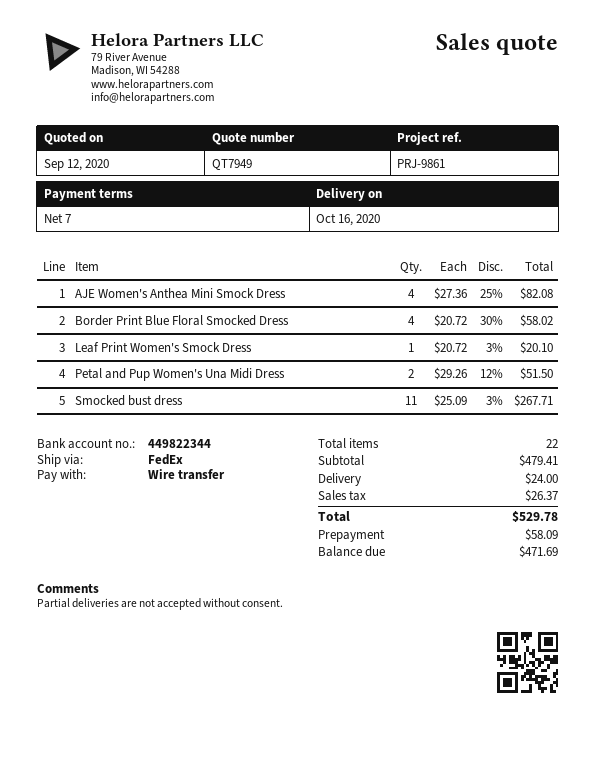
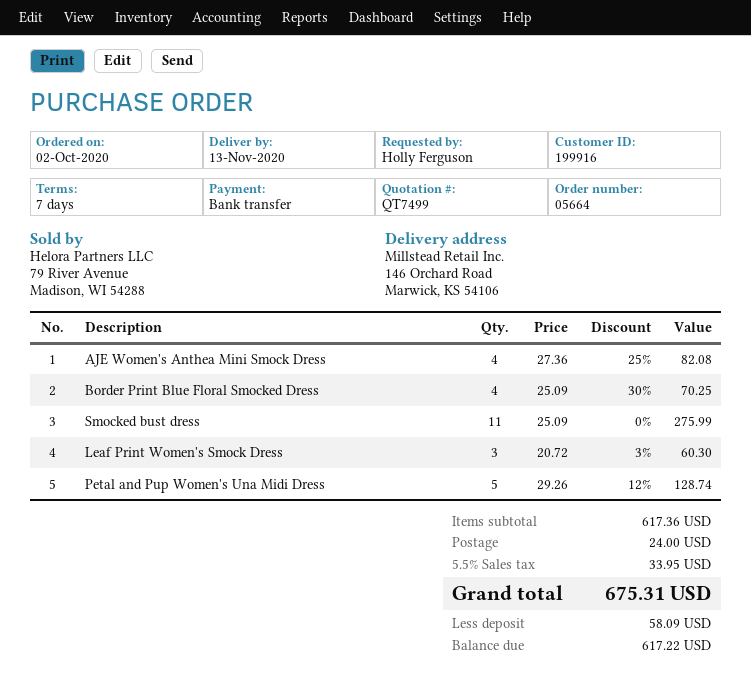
quote number: QT7949 -> QT7499
delivery date: 2020-10-16 -> 2020-11-13
Border Print Blue Floral Smocked Dress: 4 x 20.72 - 30% = 58.02 -> 4 x 25.09 - 30% = 70.25
Leaf Print Women's Smock Dress: 1 x 20.72 - 3% = 20.10 -> 3 x 20.72 - 3% = 60.30
Petal and Pup Women's Una Midi Dress: 2 x 29.26 - 12% = 51.50 -> 5 x 29.26 - 12% = 128.74
Smocked bust dress: 11 x 25.09 - 3% = 267.71 -> 11 x 25.09 = 275.99
subtotal: 479.41 -> 617.36
tax: 26.37 -> 33.95
total: 529.78 -> 675.31
balance: 471.69 -> 617.22

